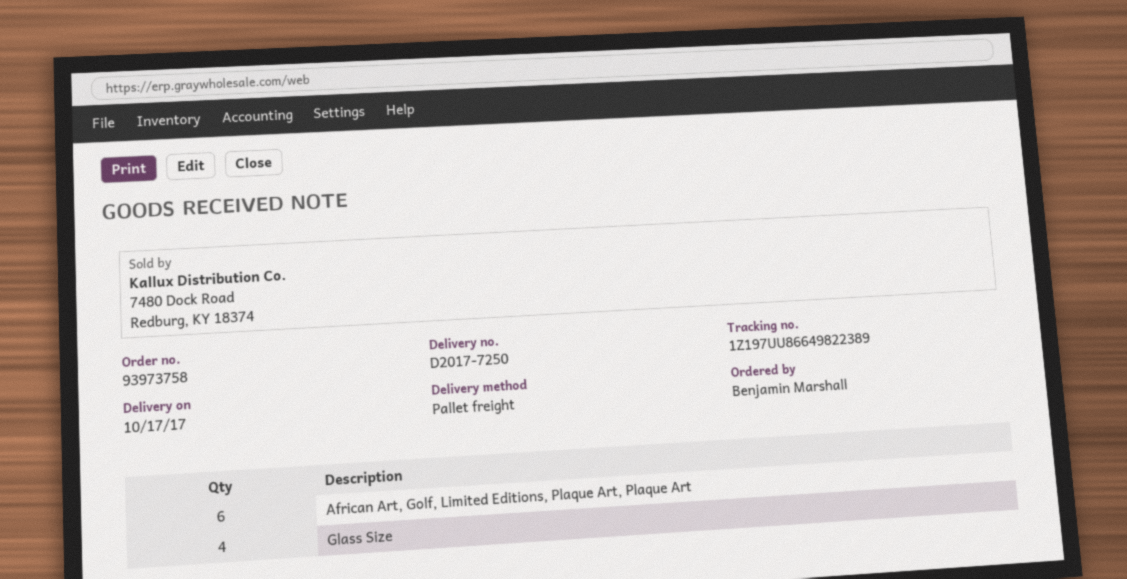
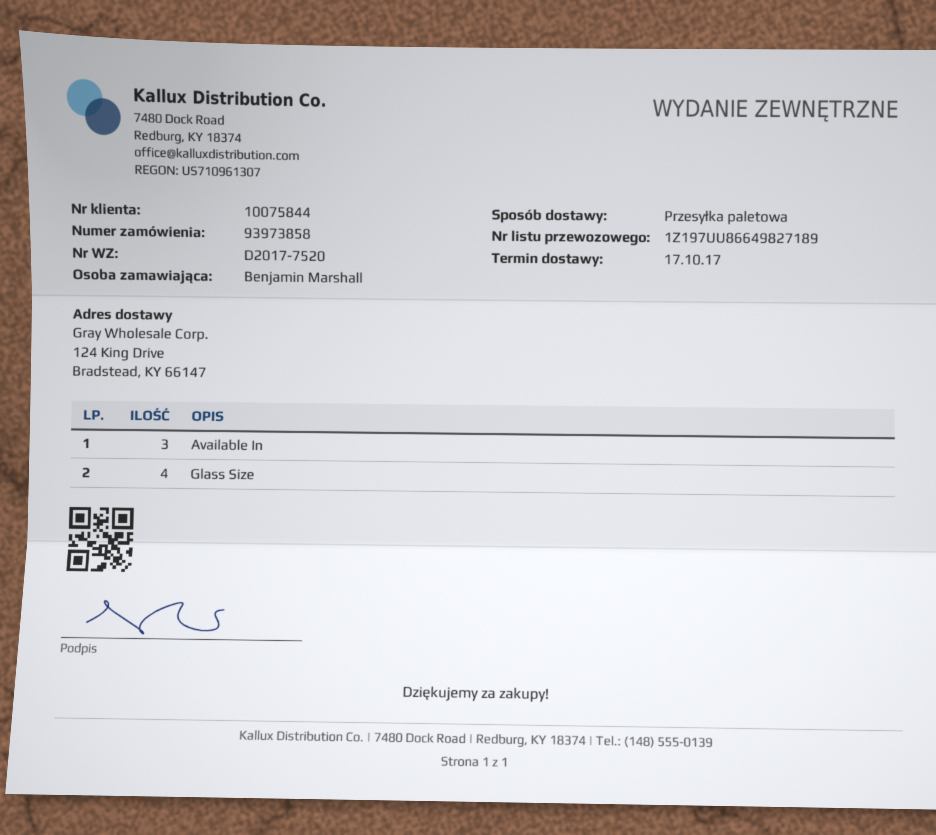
order number: 93973758 -> 93973858
delivery note number: D2017-7250 -> D2017-7520
tracking number: 1Z197UU86649822389 -> 1Z197UU86649827189
African Art, Golf, Limited Editions, Plaque Art, Plaque Art: 6 -> none
Available In: none -> 3

